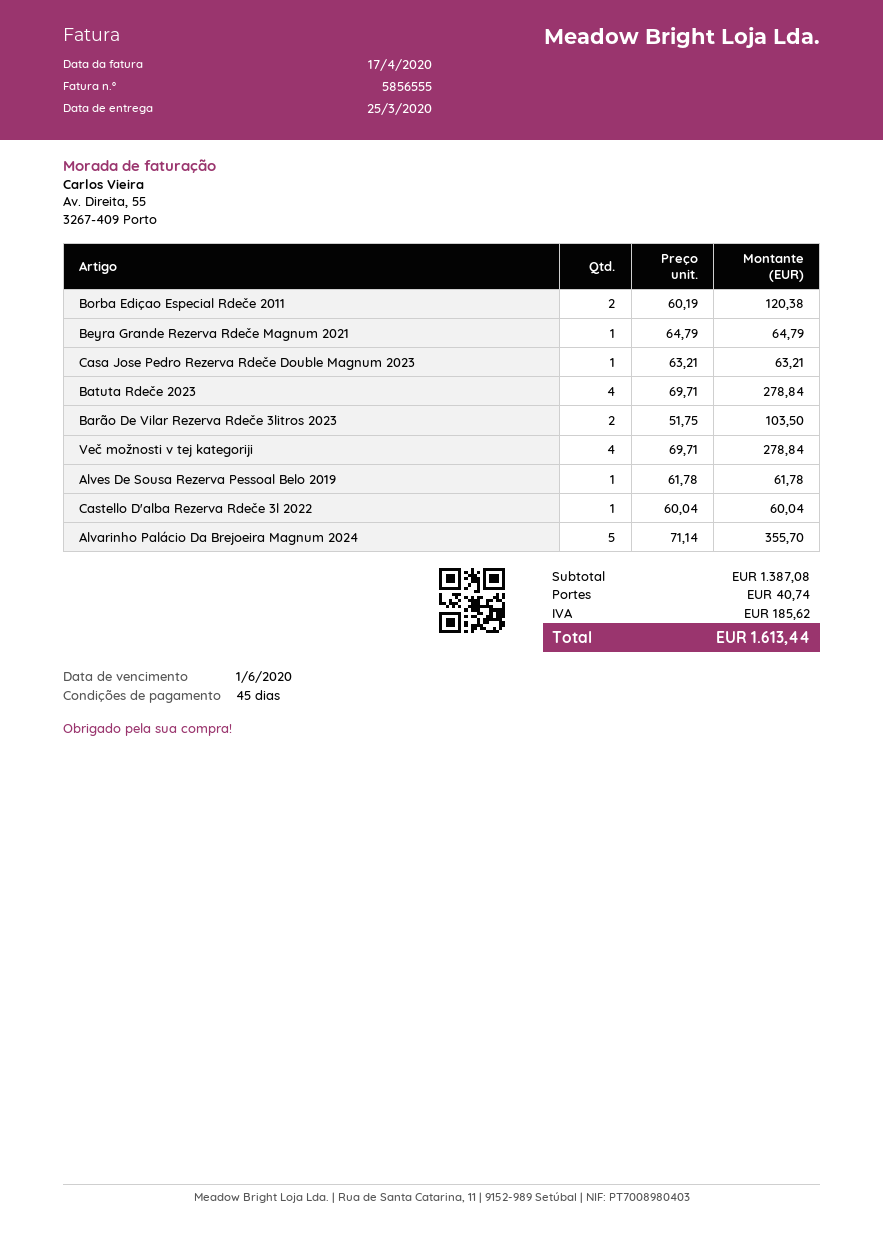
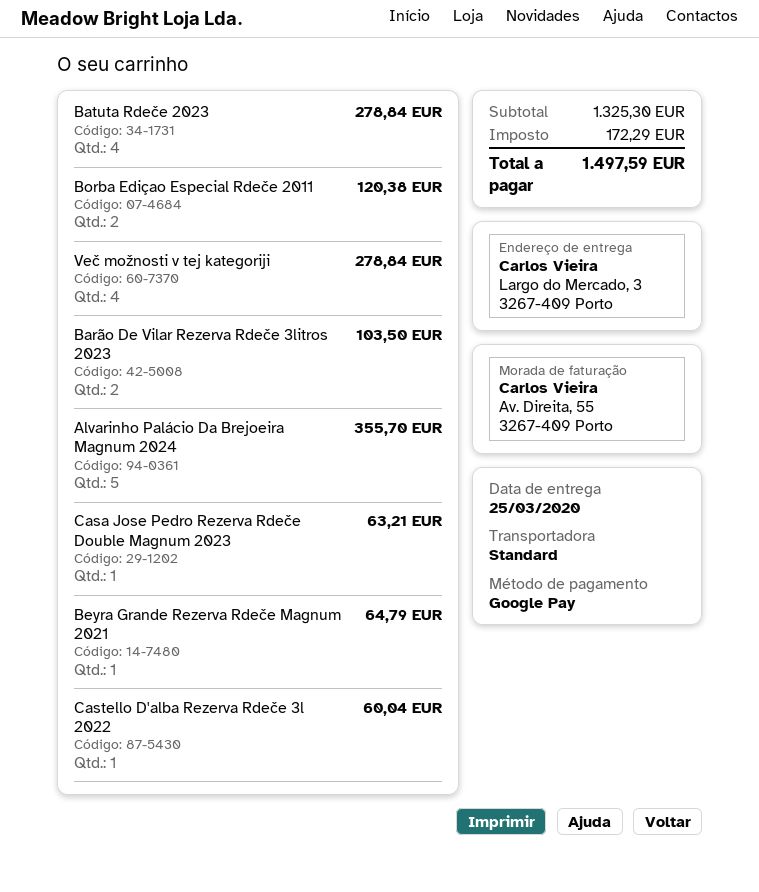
Alves De Sousa Rezerva Pessoal Belo 2019: 1 for 61.78 -> none
subtotal: 1387.08 -> 1325.30
shipping: 40.74 -> none
tax: 185.62 -> 172.29
total: 1613.44 -> 1497.59

